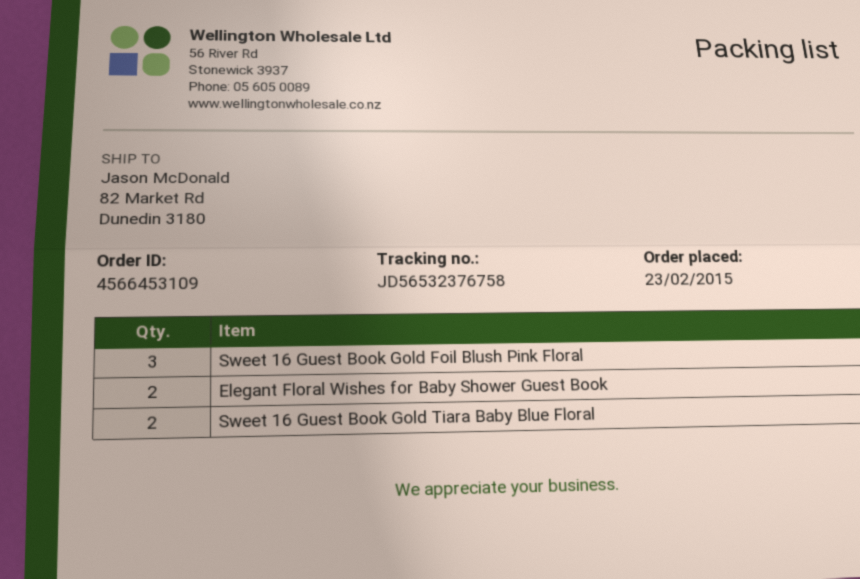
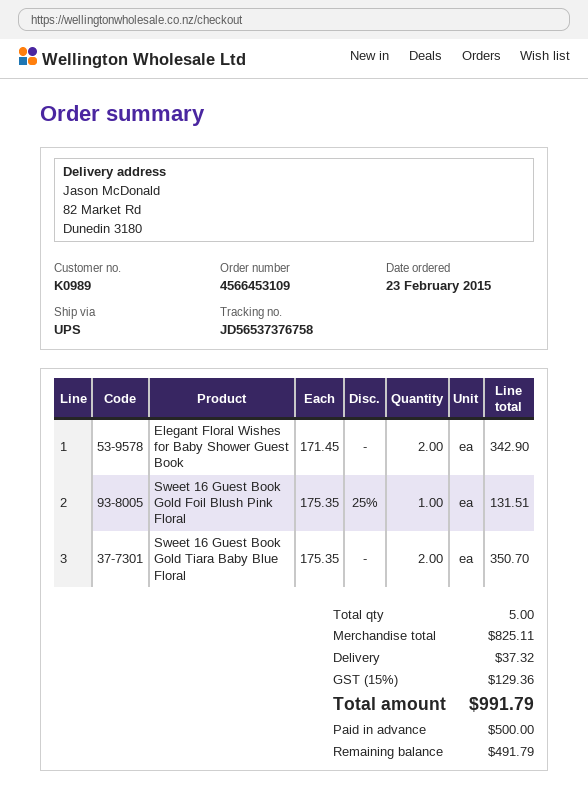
tracking number: JD56532376758 -> JD56537376758
Sweet 16 Guest Book Gold Foil Blush Pink Floral: 3 -> 1

